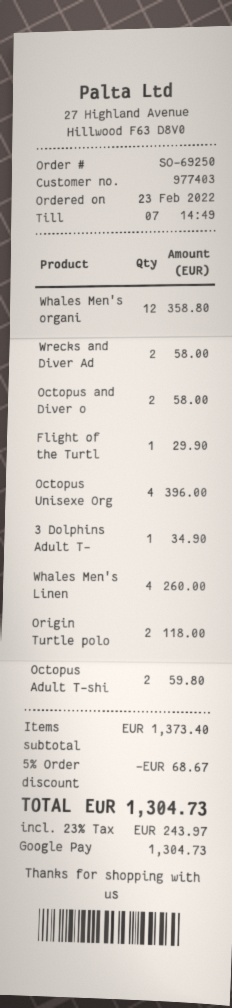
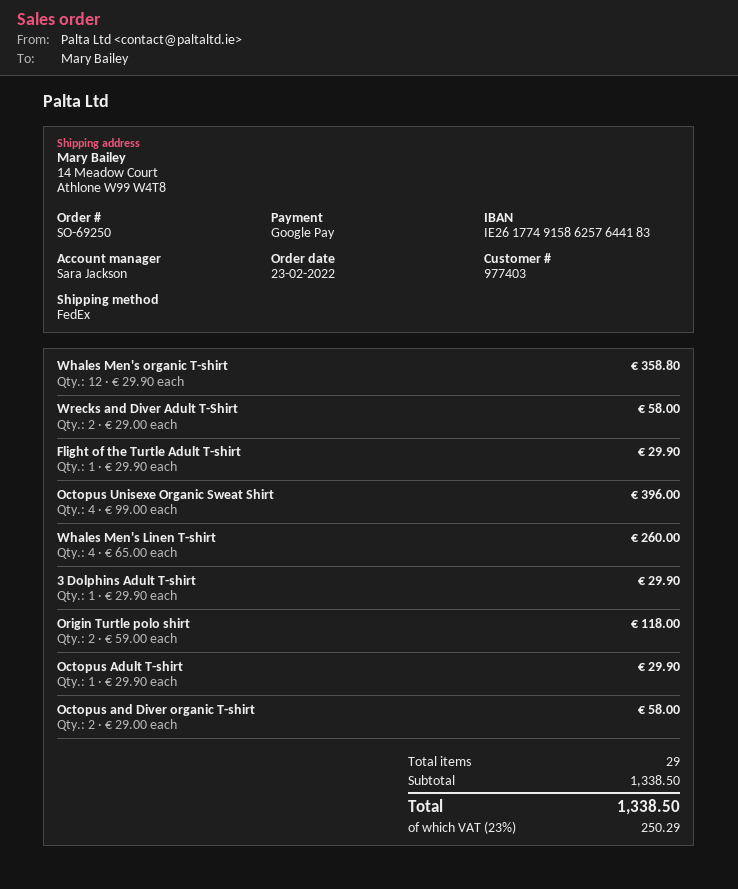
3 Dolphins Adult T-: 1 for 34.90 -> 1 for 29.90
Octopus Adult T-shi: 2 for 59.80 -> 1 for 29.90
subtotal: 1373.40 -> 1338.50
discount: 5% = 68.67 -> none
tax: 23% = 243.97 -> 23% = 250.29
total: 1304.73 -> 1338.50

